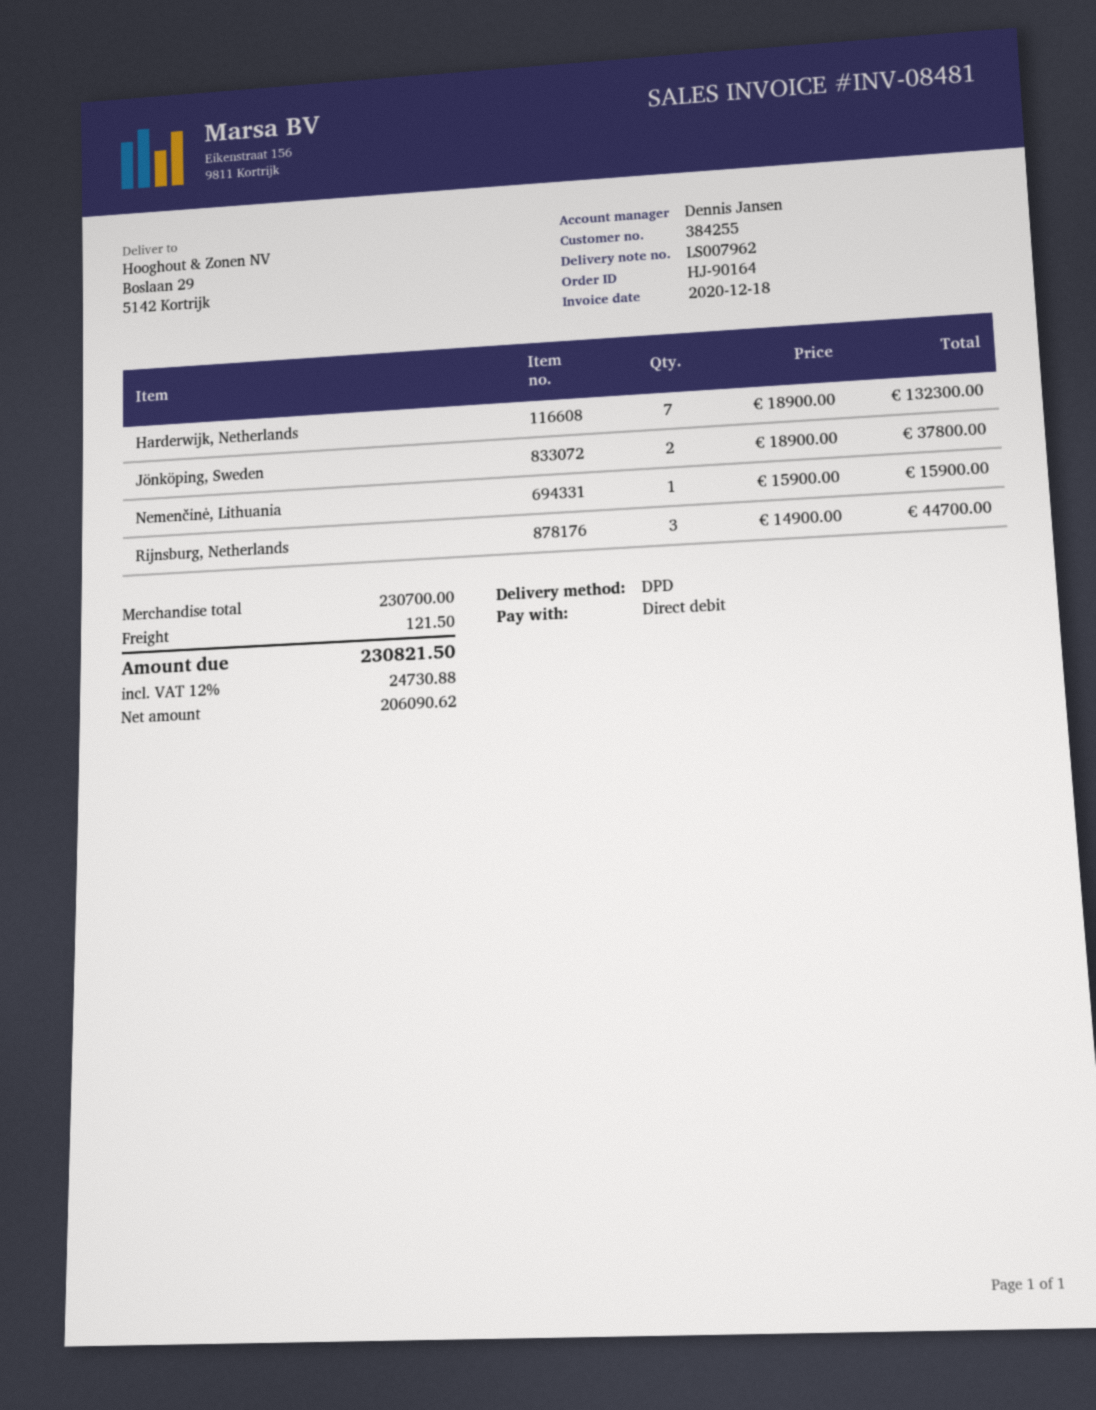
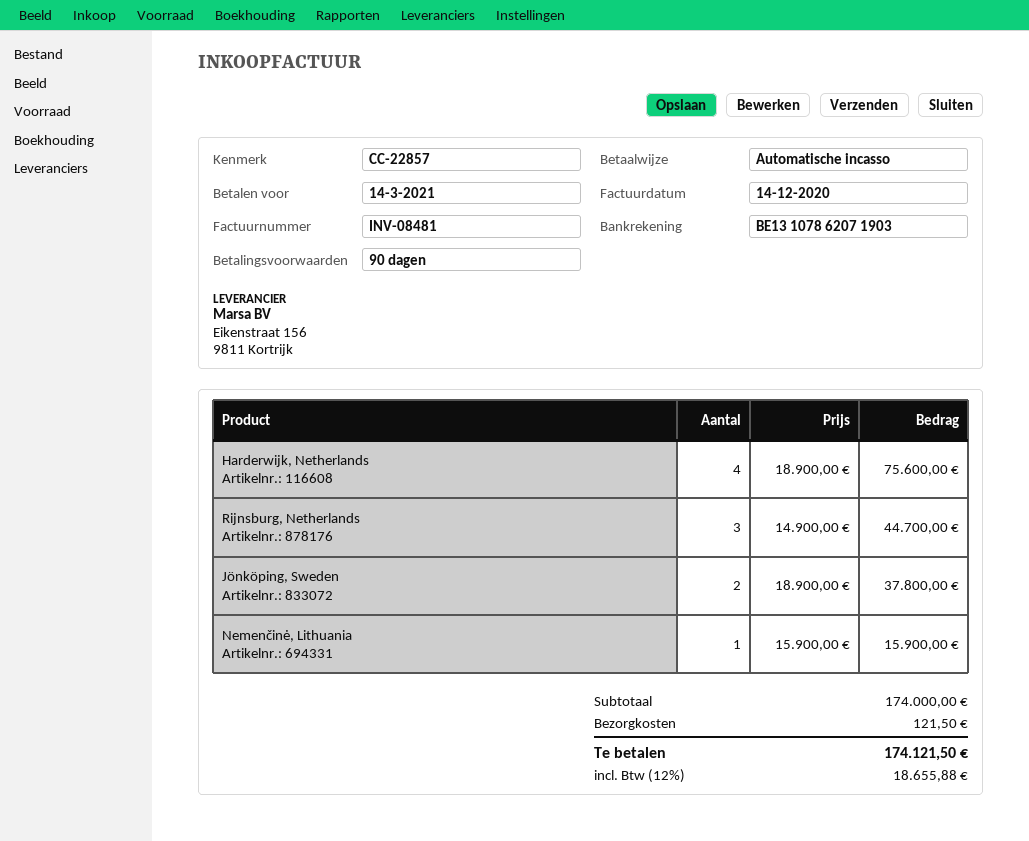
invoice date: 2020-12-18 -> 2020-12-14
Harderwijk, Netherlands: 7 x 18900.00 = 132300.00 -> 4 x 18900.00 = 75600.00
subtotal: 230700.00 -> 174000.00
tax: 12% = 24730.88 -> 12% = 18655.88
total: 230821.50 -> 174121.50

